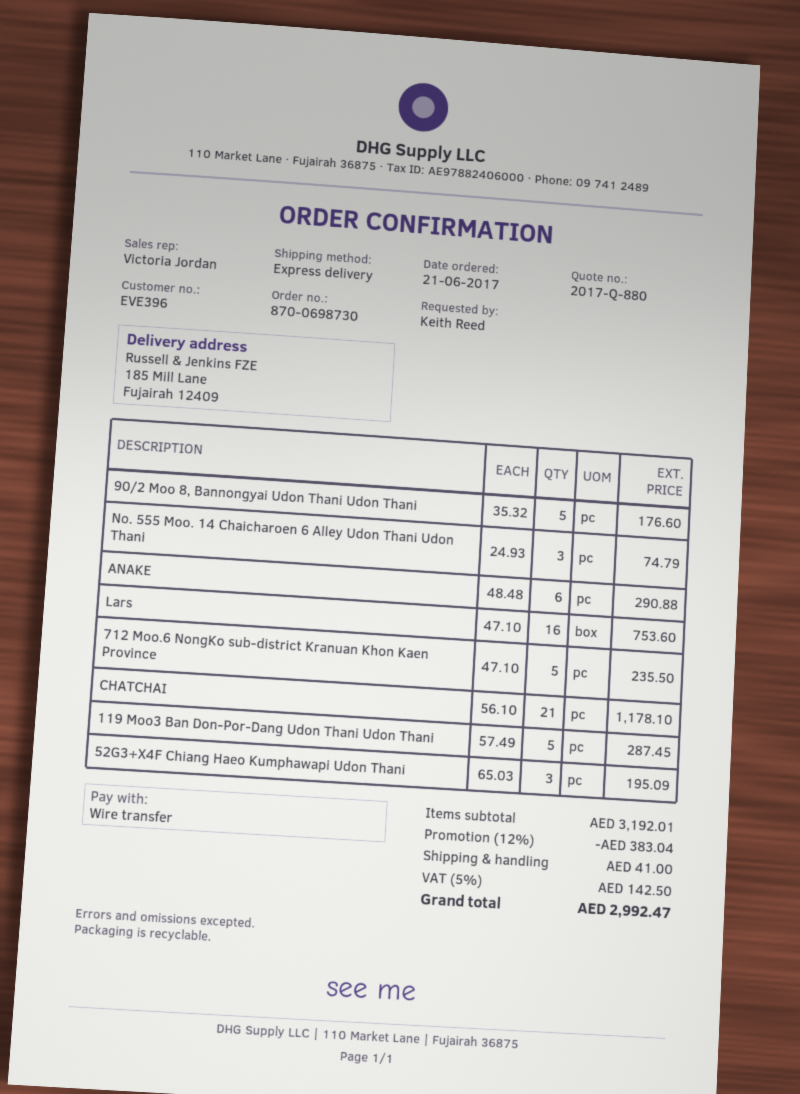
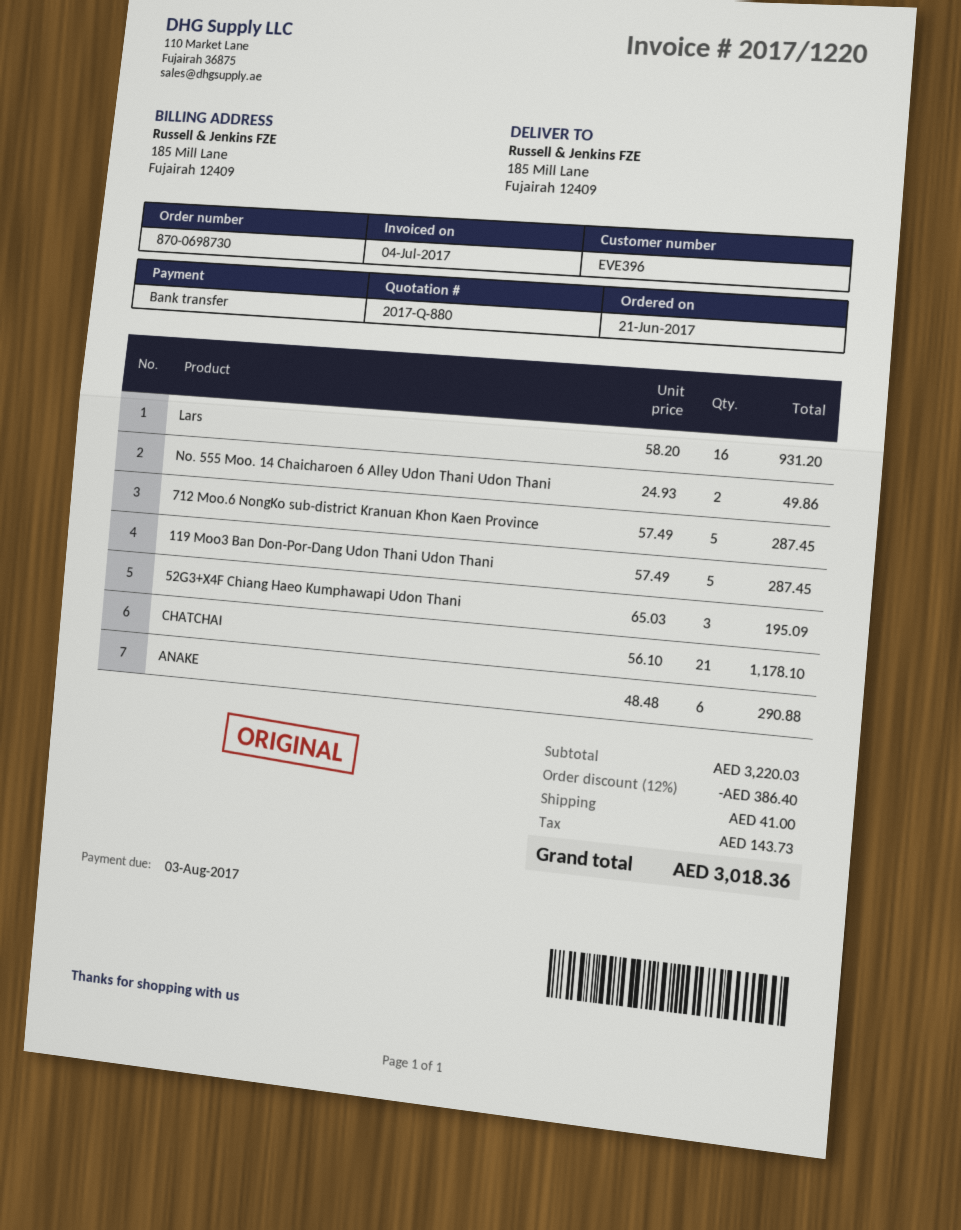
90/2 Moo 8, Bannongyai Udon Thani Udon Thani: 5 x 35.32 = 176.60 -> none
No. 555 Moo. 14 Chaicharoen 6 Alley Udon Thani Udon Thani: 3 x 24.93 = 74.79 -> 2 x 24.93 = 49.86
Lars: 16 x 47.10 = 753.60 -> 16 x 58.20 = 931.20
712 Moo.6 NongKo sub-district Kranuan Khon Kaen Province: 5 x 47.10 = 235.50 -> 5 x 57.49 = 287.45
subtotal: 3192.01 -> 3220.03
discount: 12% = 383.04 -> 12% = 386.40
tax: 142.50 -> 143.73
total: 2992.47 -> 3018.36

